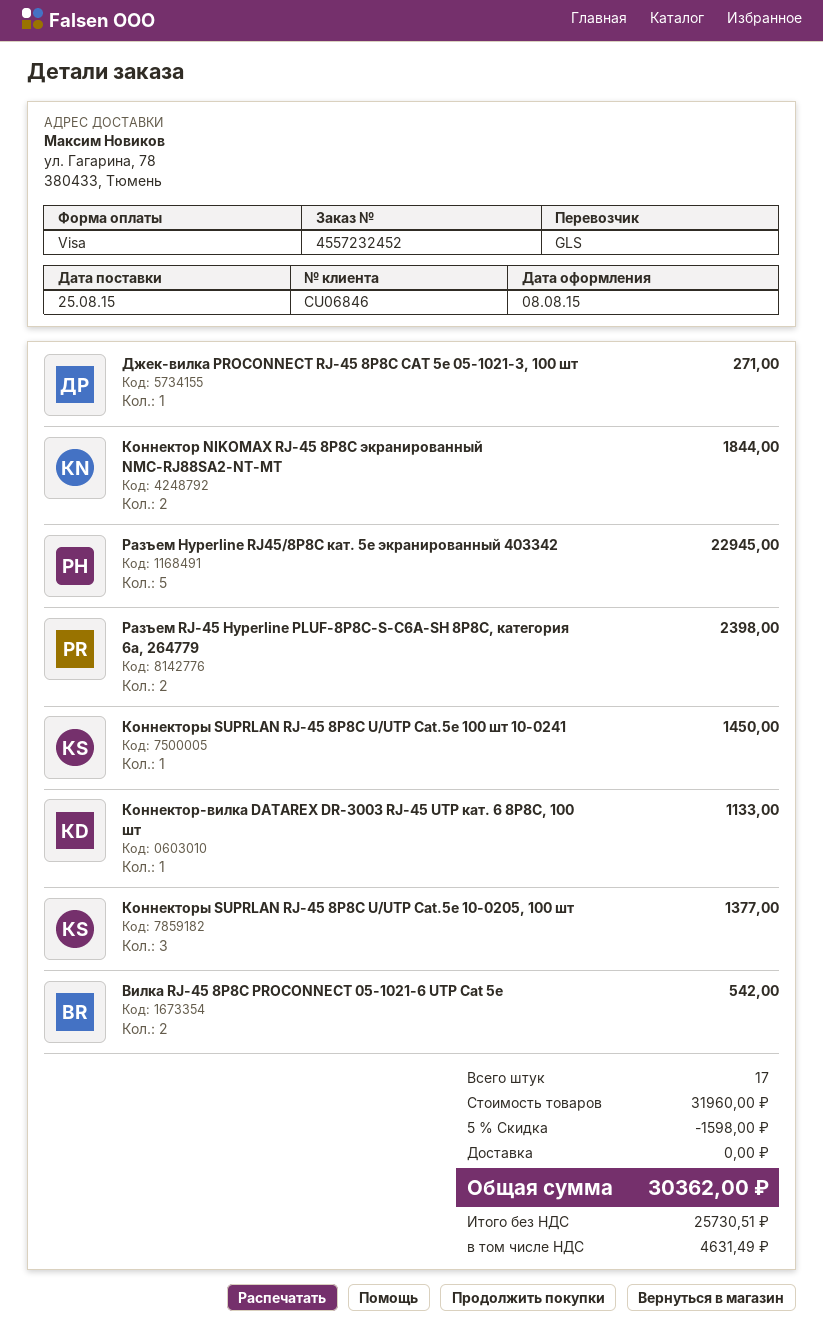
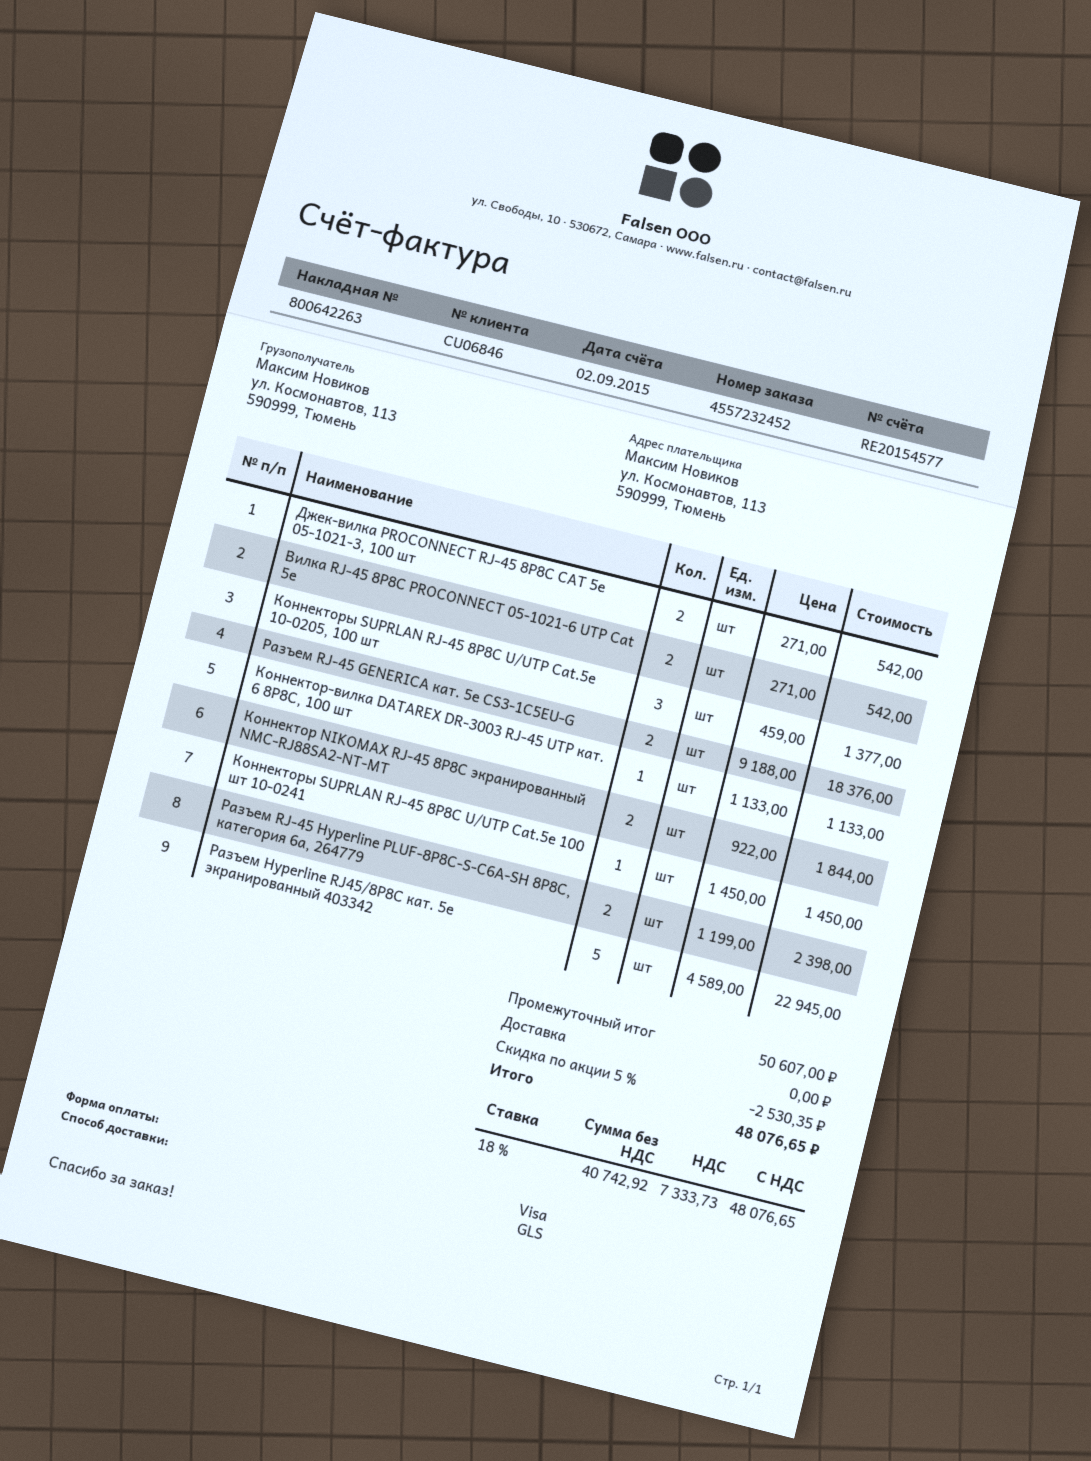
ship to: ул. Гагарина, 78, 380433, Тюмень -> ул. Космонавтов, 113, 590999, Тюмень
Джек-вилка PROCONNECT RJ-45 8P8C CAT 5e 05-1021-3, 100 шт: 1 for 271.00 -> 2 for 542.00
Разъем RJ-45 GENERICA кат. 5e CS3-1C5EU-G: none -> 2 for 18376.00
subtotal: 31960.00 -> 50607.00
discount: 5% = 1598.00 -> 5% = 2530.35
net: 25730.51 -> 40742.92
tax: 4631.49 -> 7333.73
total: 30362.00 -> 48076.65

